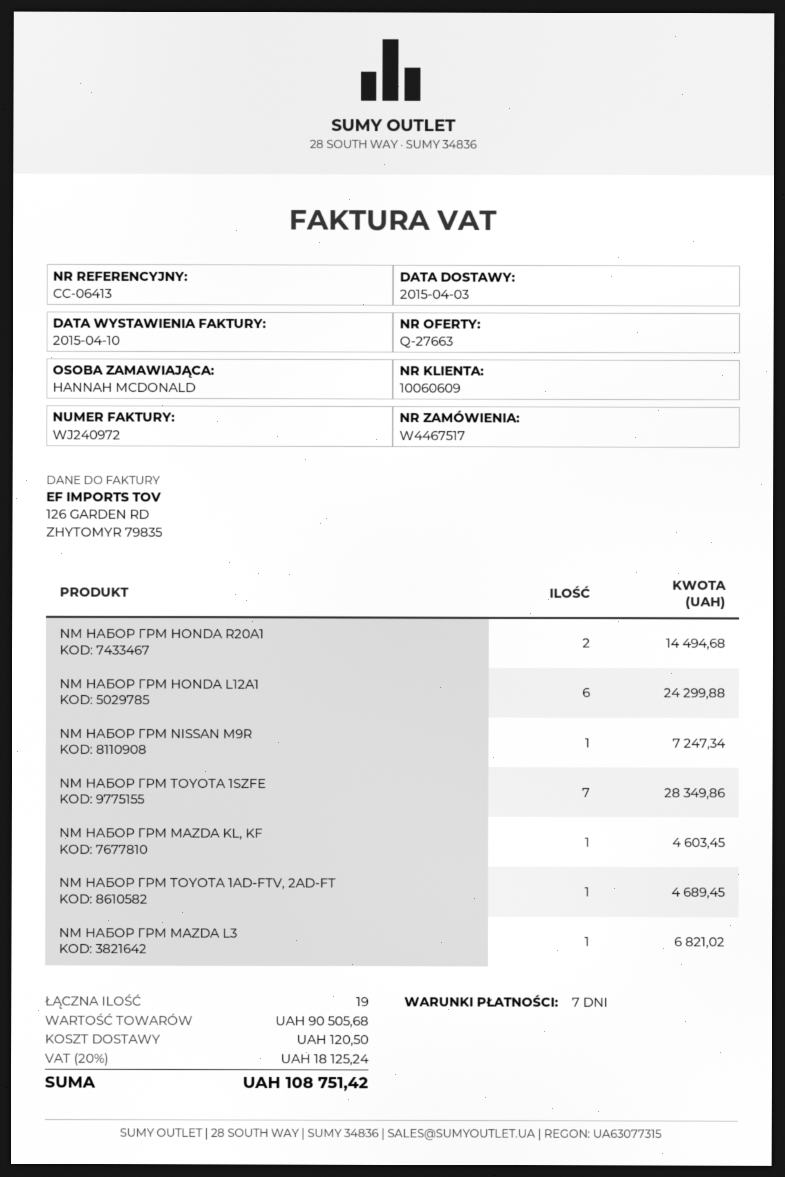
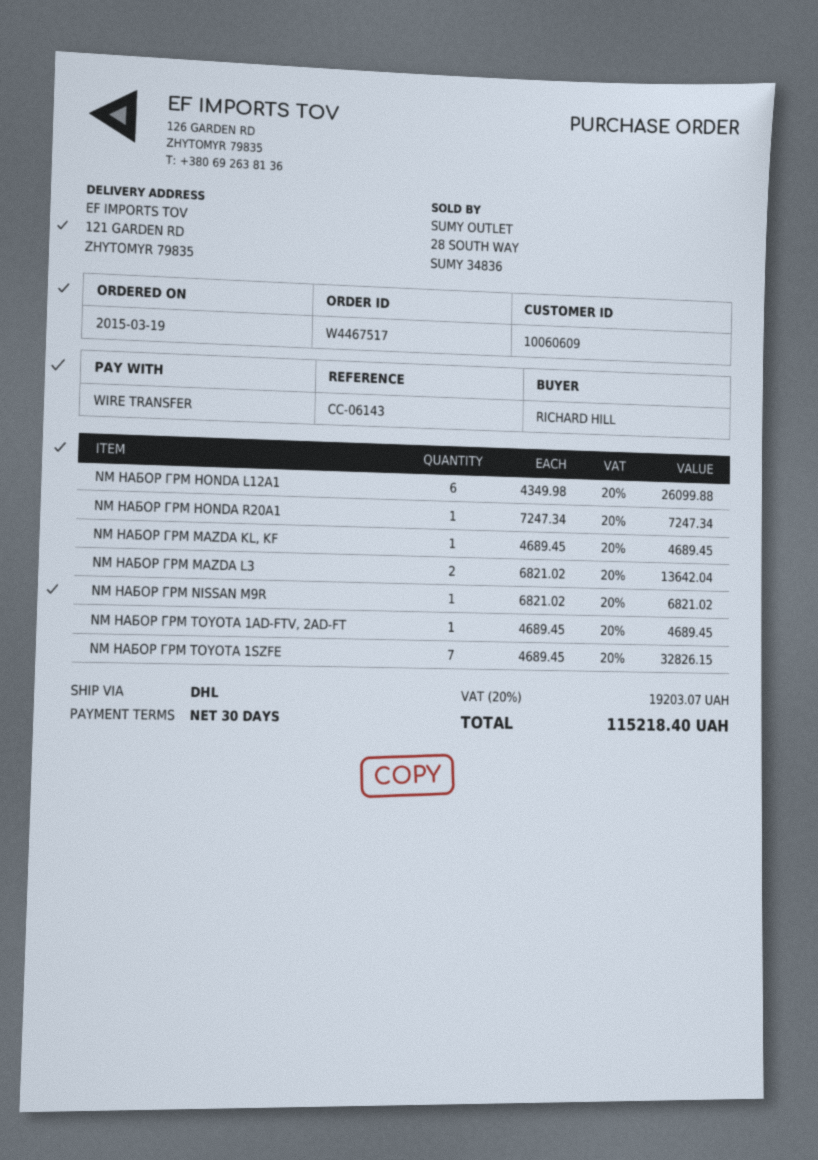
payment terms: 7 days -> 30 days
reference: CC-06413 -> CC-06143
ordered by: HANNAH MCDONALD -> RICHARD HILL
NM НАБОР ГРМ HONDA R20A1: 2 for 14494.68 -> 1 for 7247.34
NM НАБОР ГРМ HONDA L12A1: 6 for 24299.88 -> 6 for 26099.88
NM НАБОР ГРМ NISSAN M9R: 1 for 7247.34 -> 1 for 6821.02
NM НАБОР ГРМ TOYOTA 1SZFE: 7 for 28349.86 -> 7 for 32826.15
NM НАБОР ГРМ MAZDA KL, KF: 1 for 4603.45 -> 1 for 4689.45
NM НАБОР ГРМ MAZDA L3: 1 for 6821.02 -> 2 for 13642.04
shipping: 120.50 -> none
tax: 20% = 18125.24 -> 20% = 19203.07
total: 108751.42 -> 115218.40

